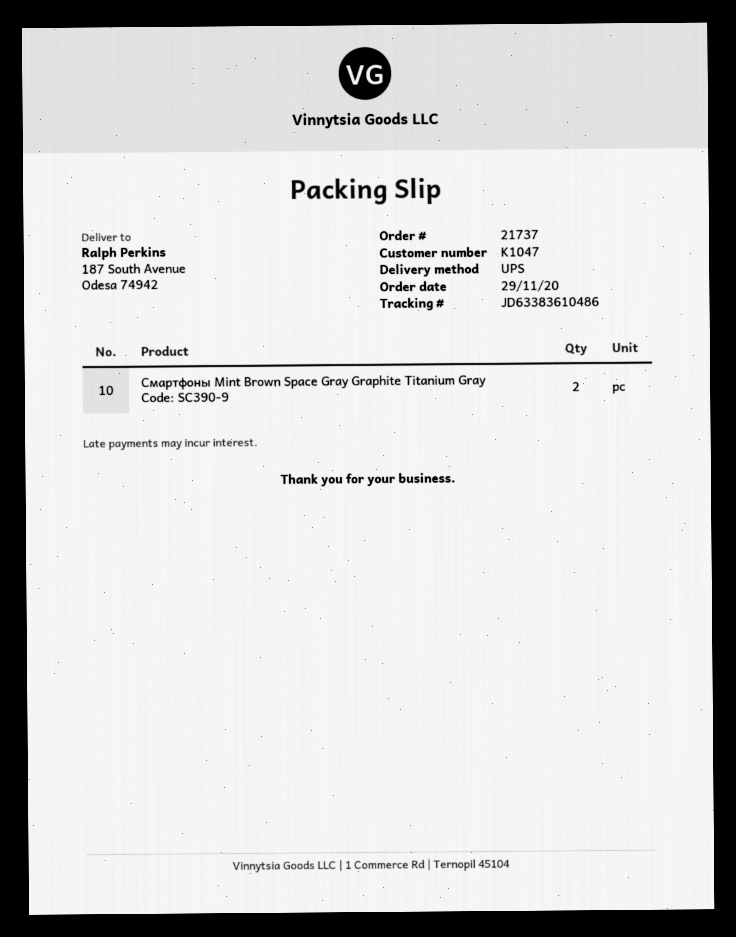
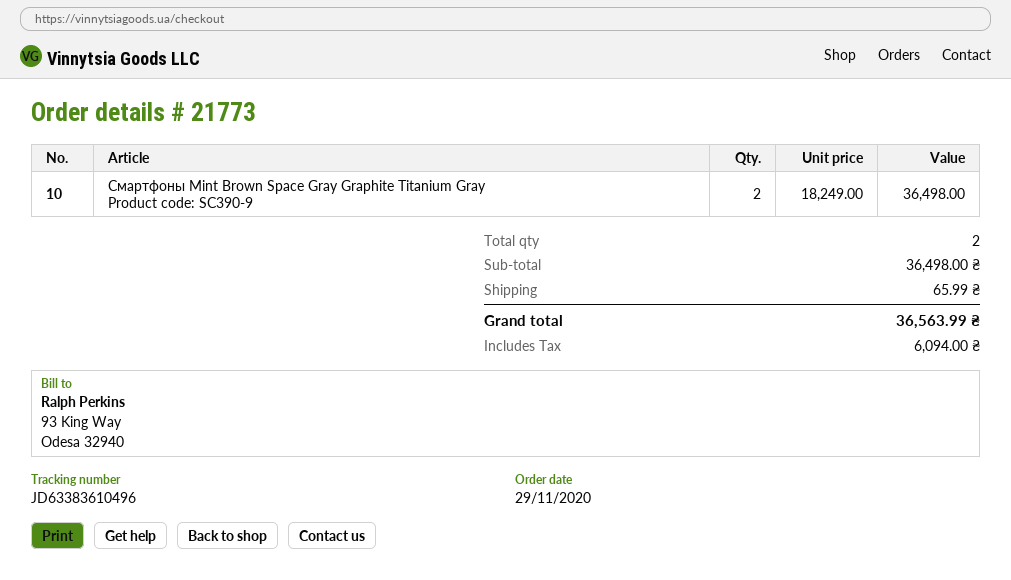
order number: 21737 -> 21773
tracking number: JD63383610486 -> JD63383610496

